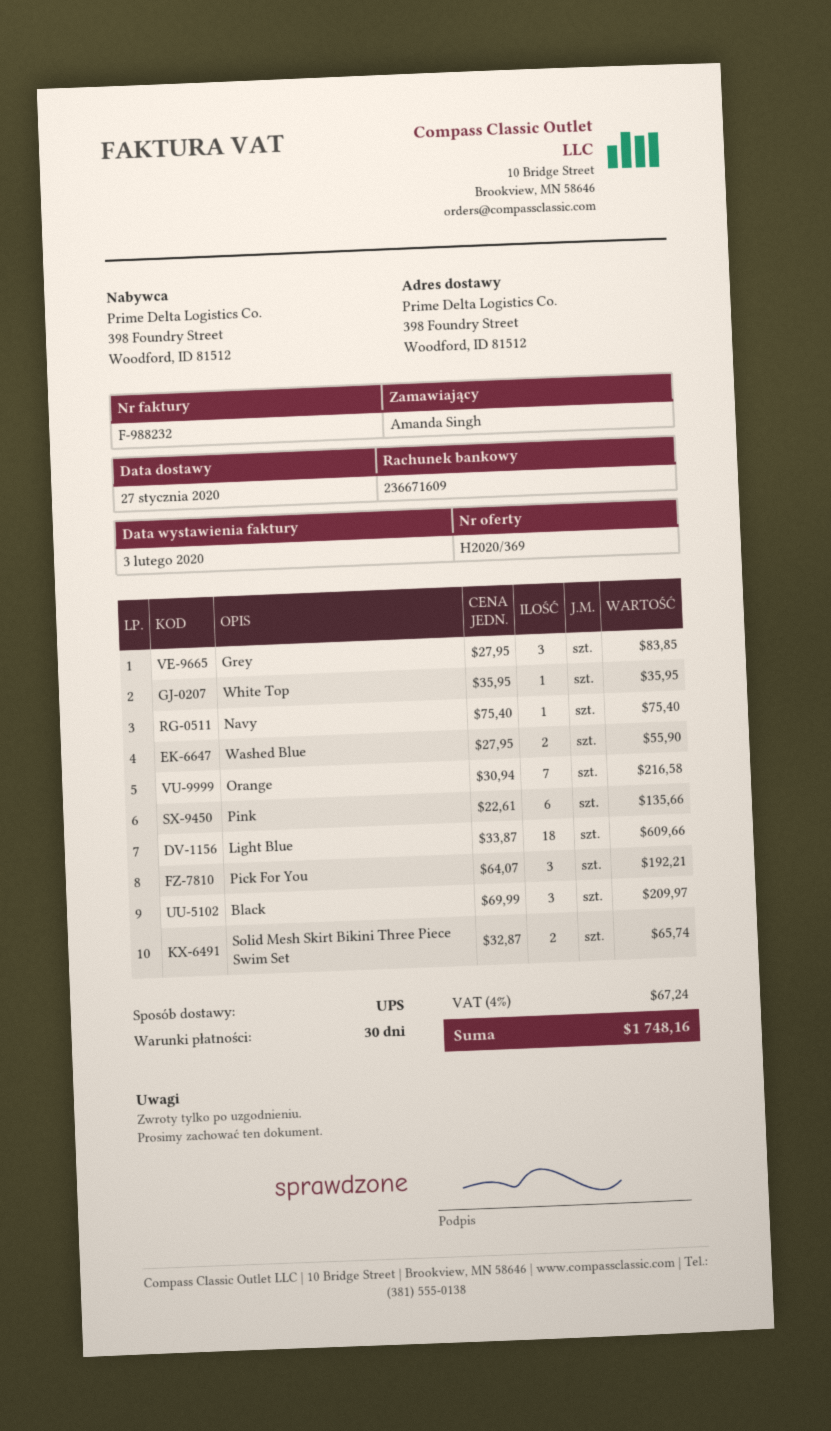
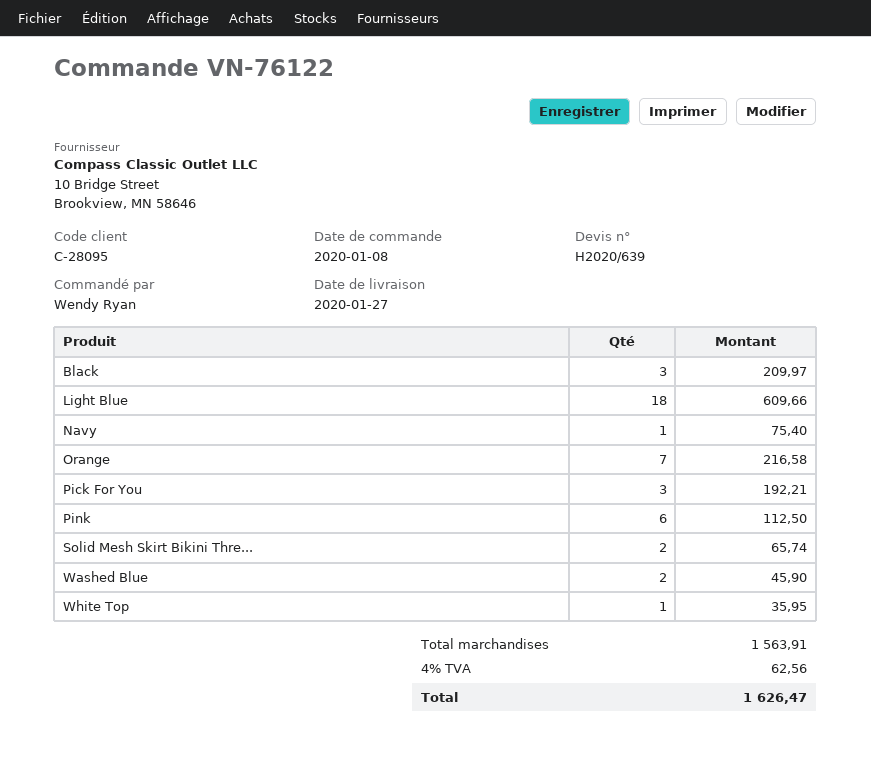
quote number: H2020/369 -> H2020/639
ordered by: Amanda Singh -> Wendy Ryan
Grey: 3 for 83.85 -> none
Washed Blue: 2 for 55.90 -> 2 for 45.90
Pink: 6 for 135.66 -> 6 for 112.50
tax: 4% = 67.24 -> 4% = 62.56
total: 1748.16 -> 1626.47

